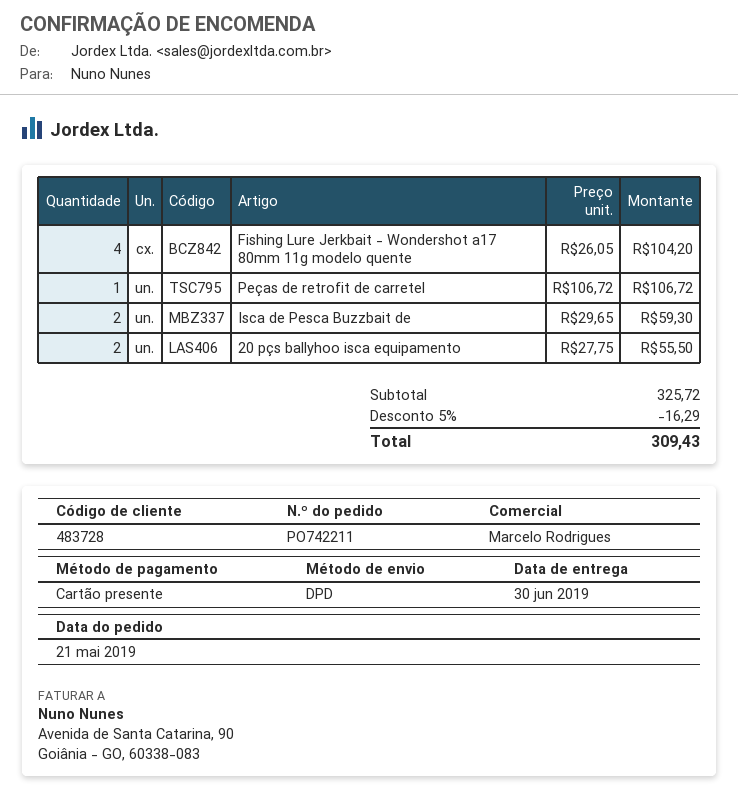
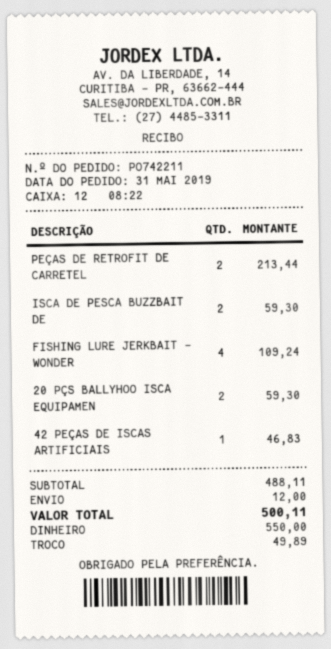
order date: 2019-05-21 -> 2019-05-31
payment method: gift card -> cash
Fishing Lure Jerkbait - Wondershot a17 80mm 11g modelo quente: 4 for 104.20 -> 4 for 109.24
Peças de retrofit de carretel: 1 for 106.72 -> 2 for 213.44
20 pçs ballyhoo isca equipamento: 2 for 55.50 -> 2 for 59.30
42 PEÇAS DE ISCAS ARTIFICIAIS: none -> 1 for 46.83
subtotal: 325.72 -> 488.11
discount: 5% = 16.29 -> none
shipping: none -> 12.00
total: 309.43 -> 500.11

